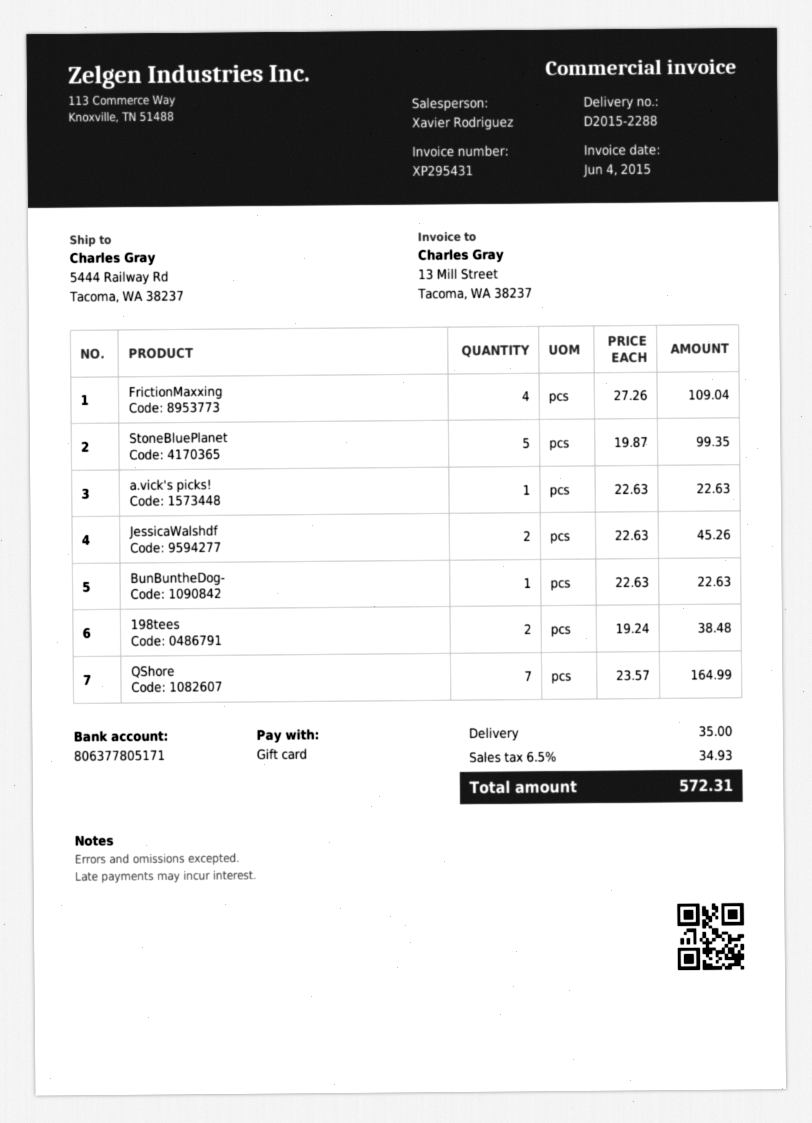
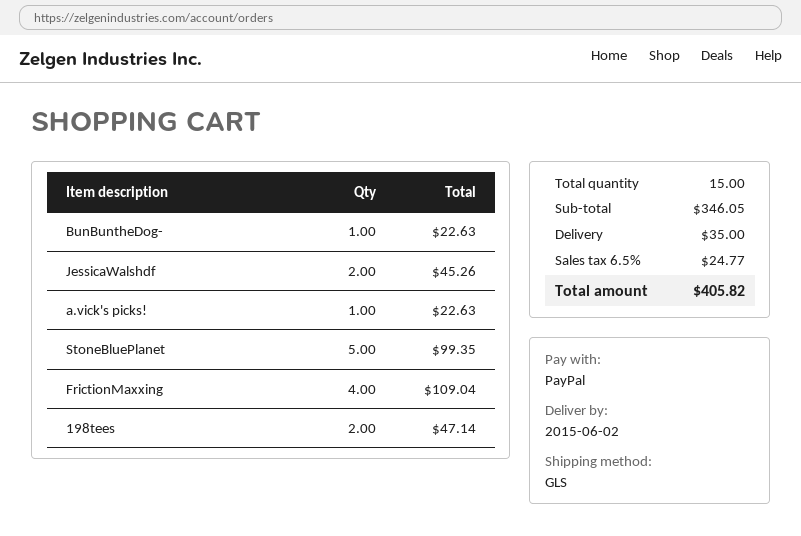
payment method: gift card -> PayPal
198tees: 2 for 38.48 -> 2 for 47.14
QShore: 7 for 164.99 -> none
tax: 6.5% = 34.93 -> 6.5% = 24.77
total: 572.31 -> 405.82

